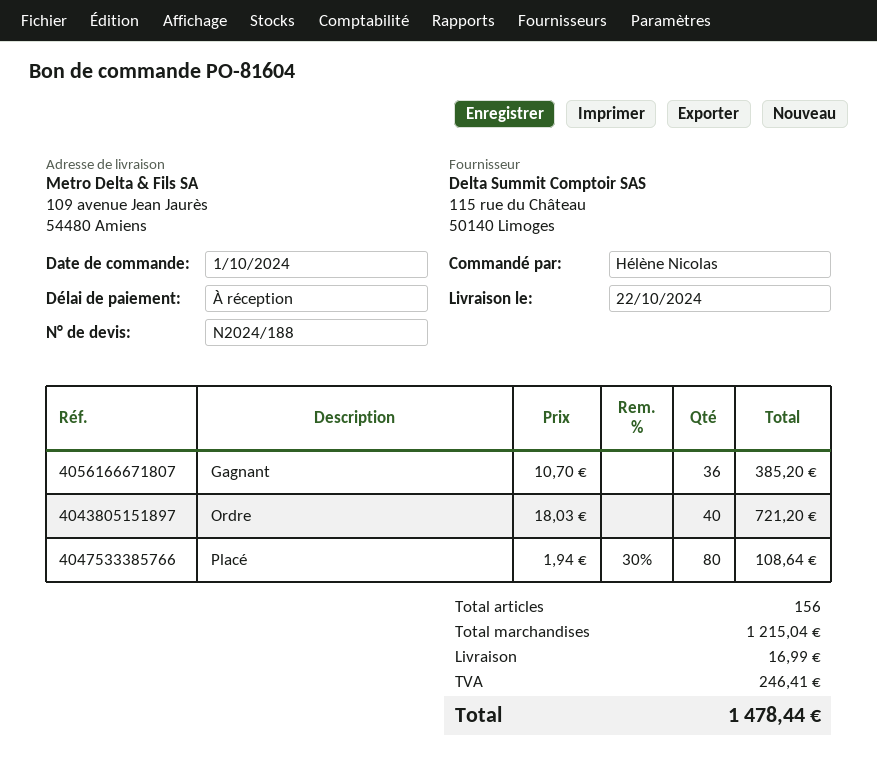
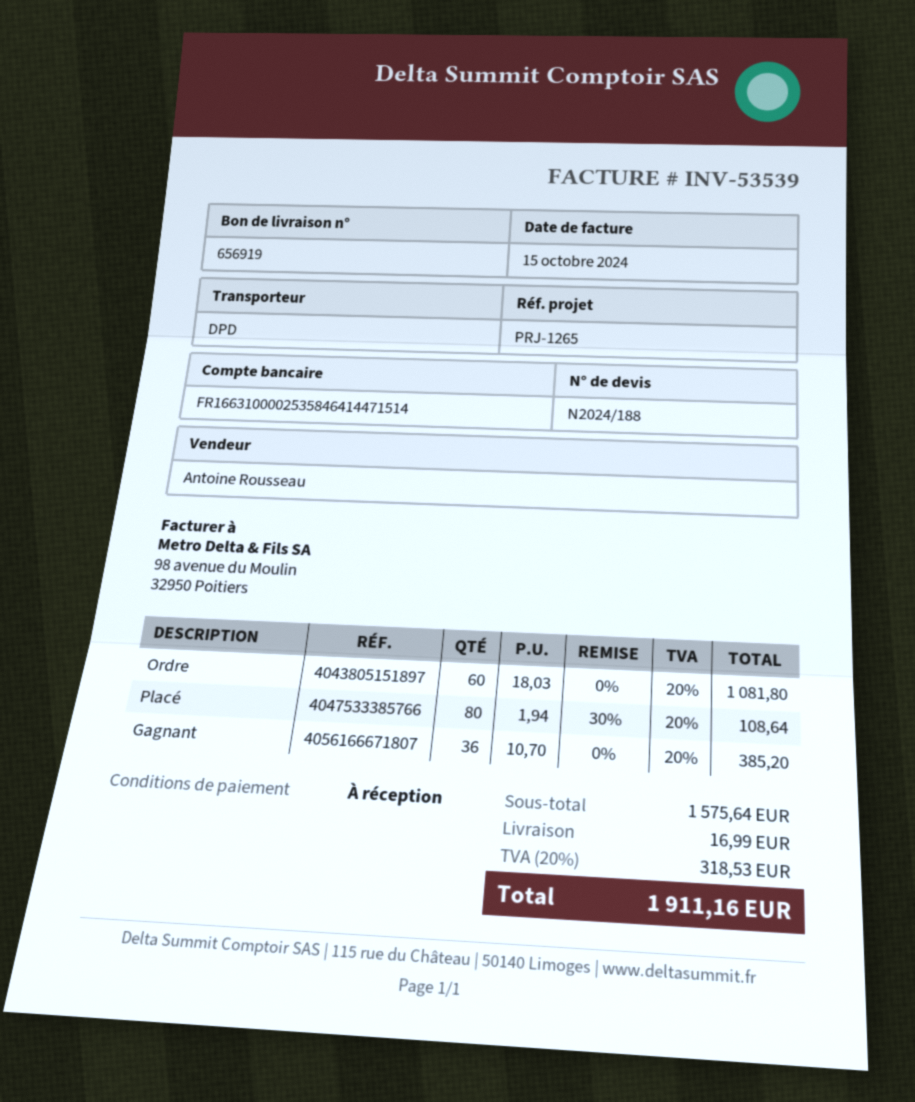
Ordre: 40 x 18.03 = 721.20 -> 60 x 18.03 = 1081.80
subtotal: 1215.04 -> 1575.64
tax: 246.41 -> 318.53
total: 1478.44 -> 1911.16

